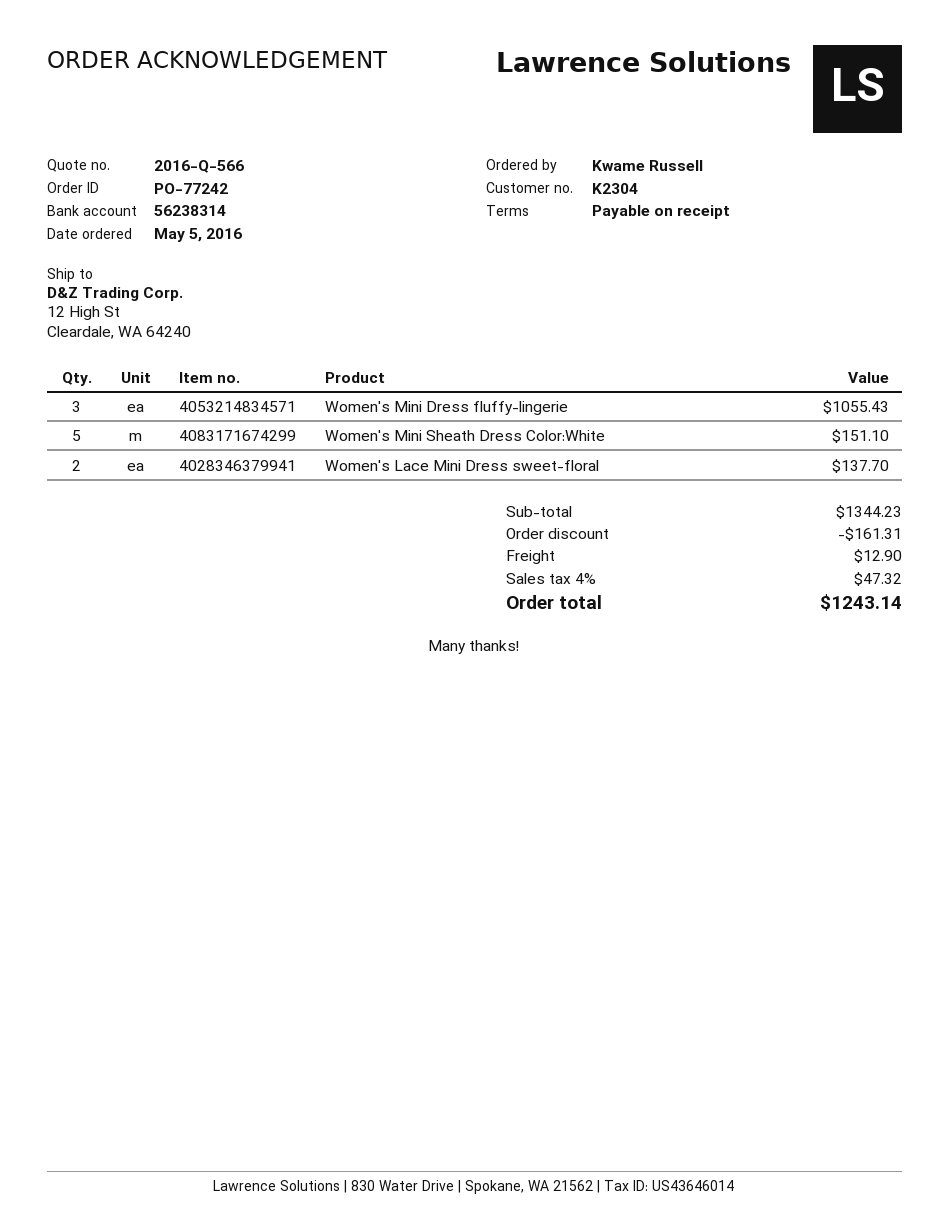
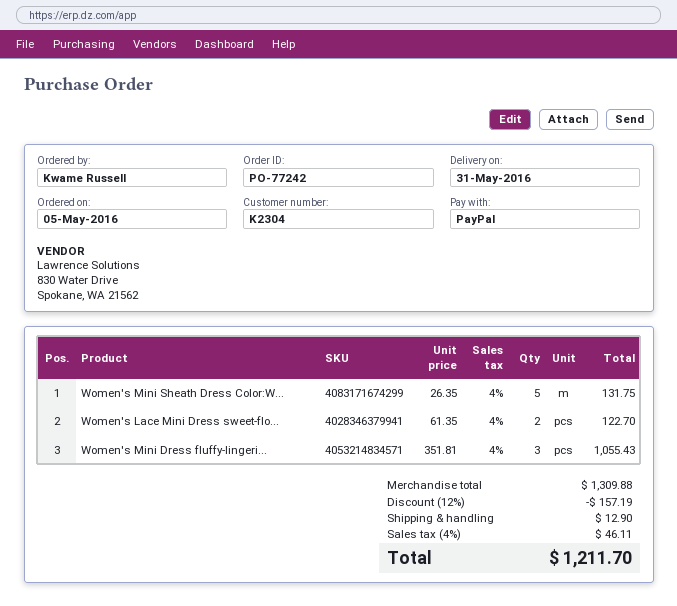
Women's Mini Sheath Dress Color:White: 5 for 151.10 -> 5 for 131.75
Women's Lace Mini Dress sweet-floral: 2 for 137.70 -> 2 for 122.70
subtotal: 1344.23 -> 1309.88
discount: 161.31 -> 157.19
tax: 4% = 47.32 -> 4% = 46.11
total: 1243.14 -> 1211.70

